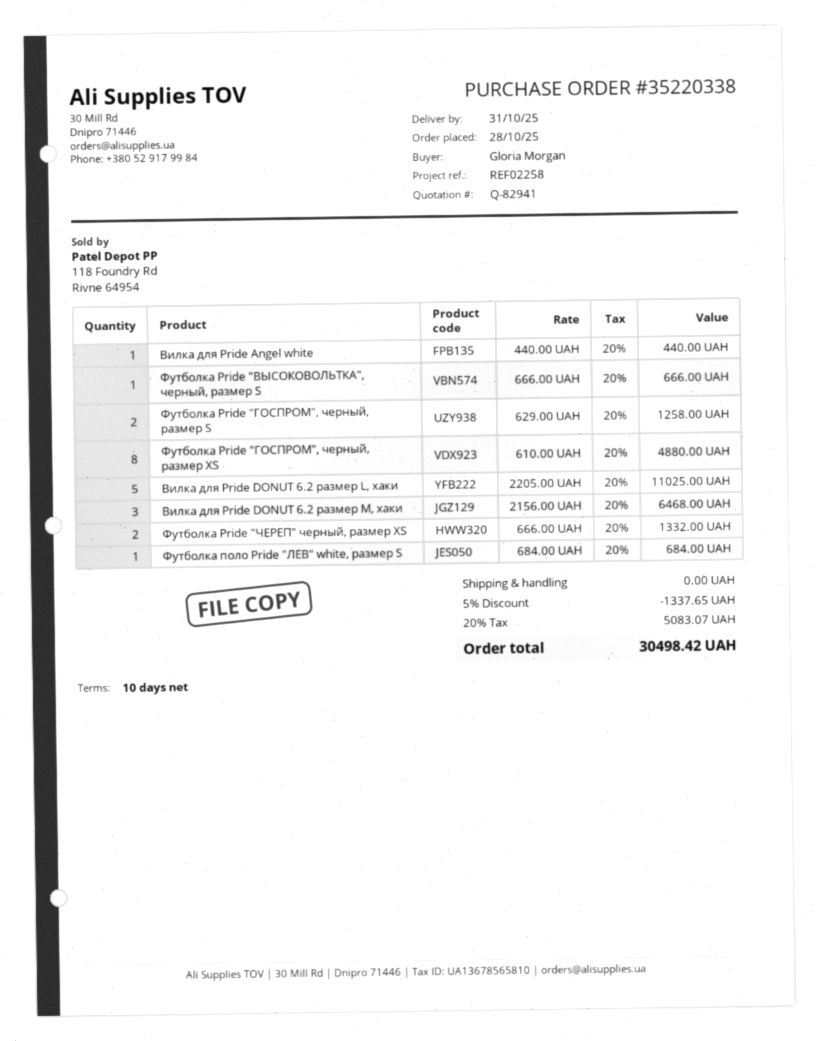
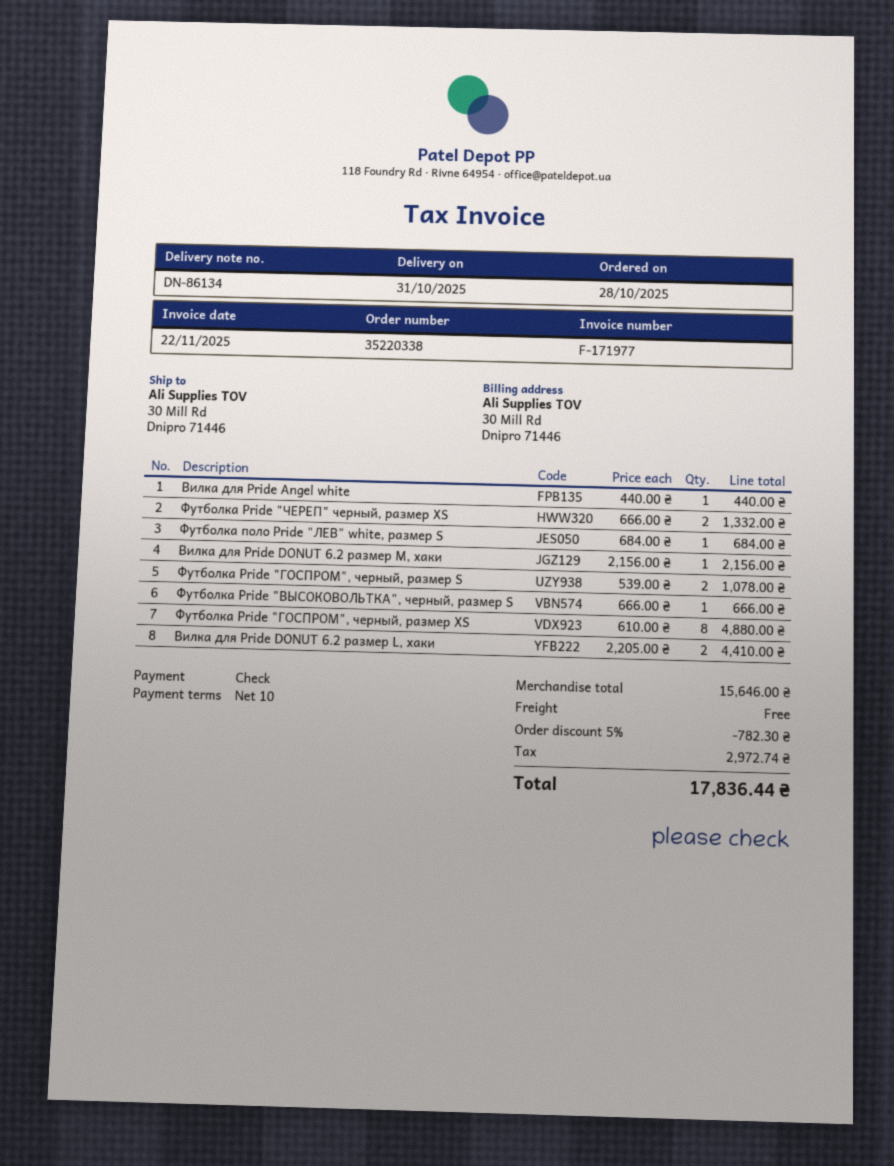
Футболка Pride "ГОСПРОМ", черный, размер S: 2 x 629.00 = 1258.00 -> 2 x 539.00 = 1078.00
Вилка для Pride DONUT 6.2 размер L, хаки: 5 x 2205.00 = 11025.00 -> 2 x 2205.00 = 4410.00
Вилка для Pride DONUT 6.2 размер M, хаки: 3 x 2156.00 = 6468.00 -> 1 x 2156.00 = 2156.00
discount: 5% = 1337.65 -> 5% = 782.30
tax: 5083.07 -> 2972.74
total: 30498.42 -> 17836.44

